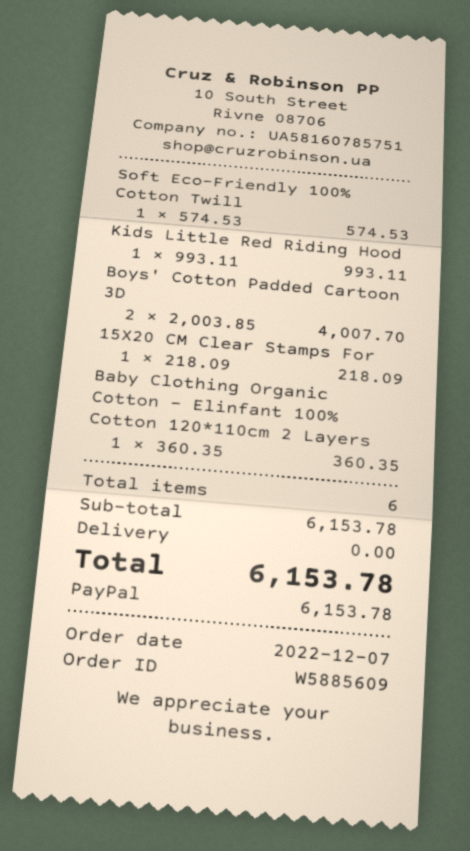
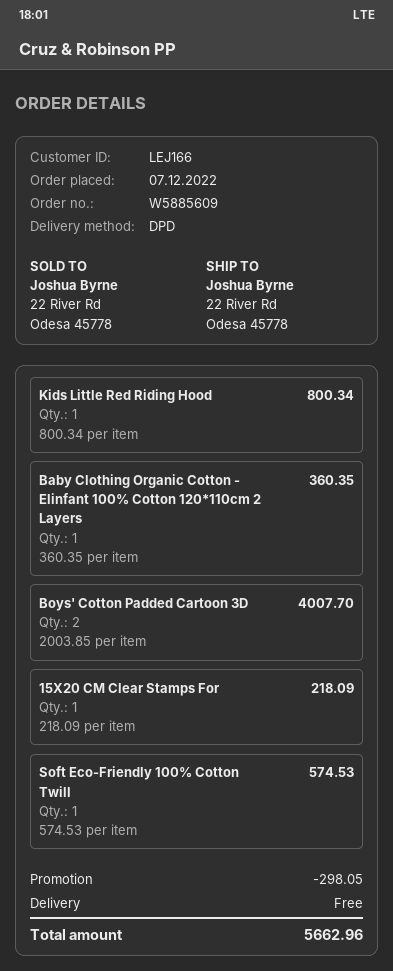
Kids Little Red Riding Hood: 1 x 993.11 = 993.11 -> 1 x 800.34 = 800.34
discount: none -> 298.05
total: 6153.78 -> 5662.96

